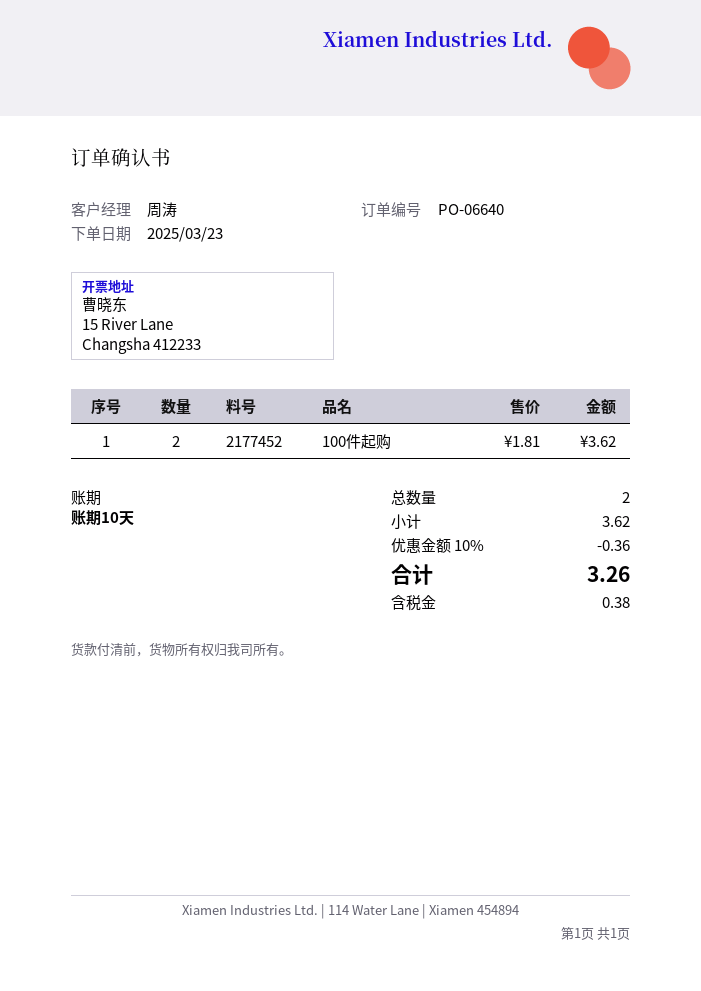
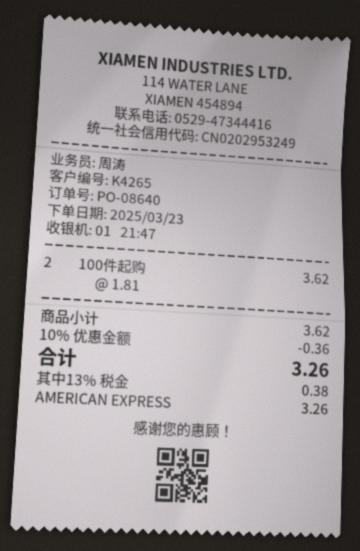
order number: PO-06640 -> PO-08640

